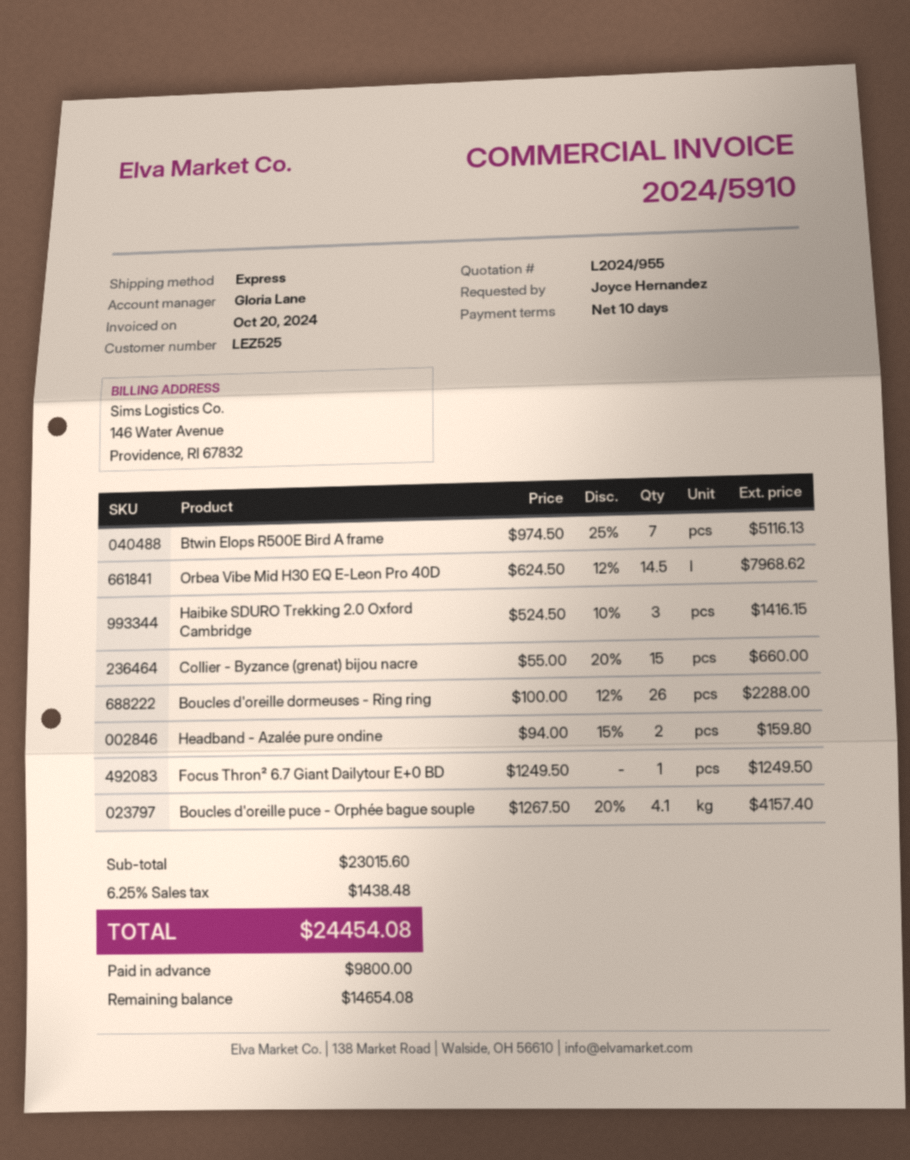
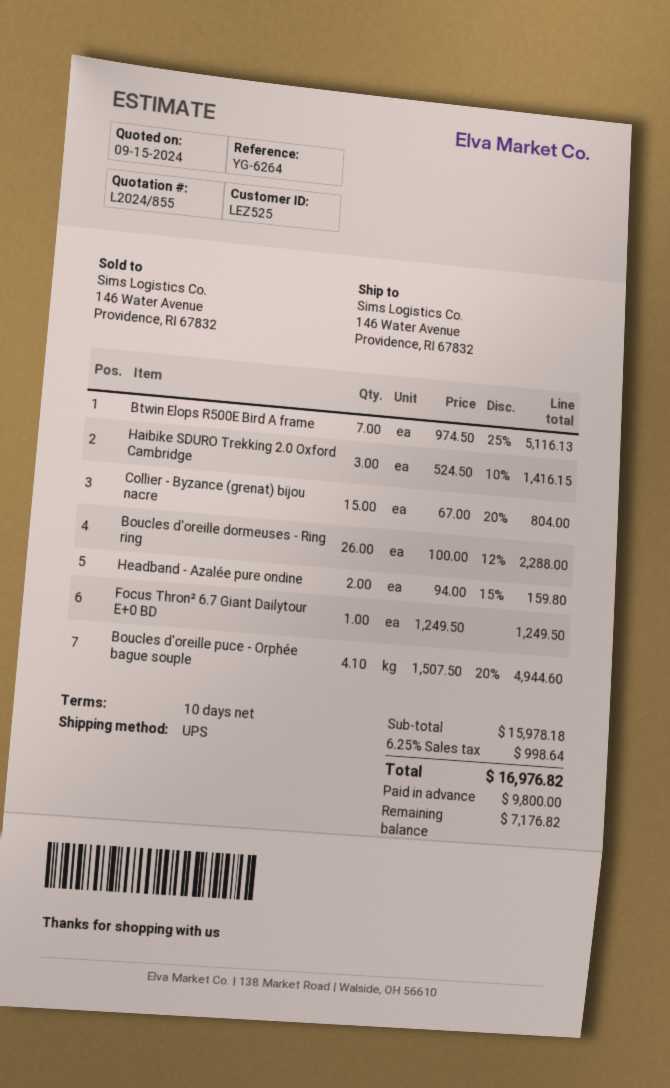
quote number: L2024/955 -> L2024/855
shipping method: express -> UPS
Orbea Vibe Mid H30 EQ E-Leon Pro 40D: 14.5 x 624.50 - 12% = 7968.62 -> none
Collier - Byzance (grenat) bijou nacre: 15 x 55.00 - 20% = 660.00 -> 15 x 67.00 - 20% = 804.00
Boucles d'oreille puce - Orphée bague souple: 4.1 x 1267.50 - 20% = 4157.40 -> 4.1 x 1507.50 - 20% = 4944.60
subtotal: 23015.60 -> 15978.18
tax: 6.25% = 1438.48 -> 6.25% = 998.64
total: 24454.08 -> 16976.82
balance: 14654.08 -> 7176.82

